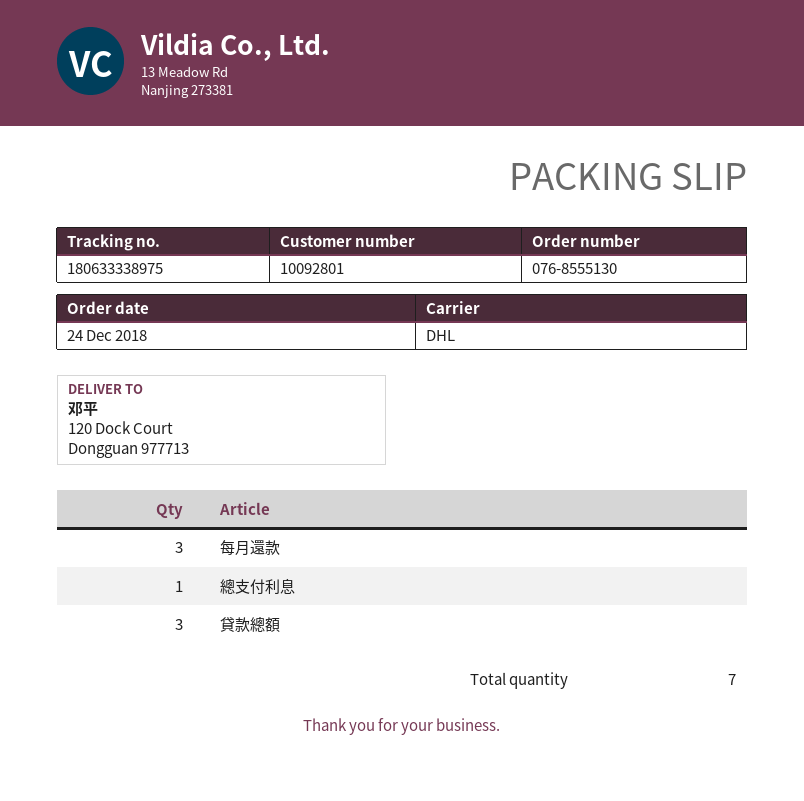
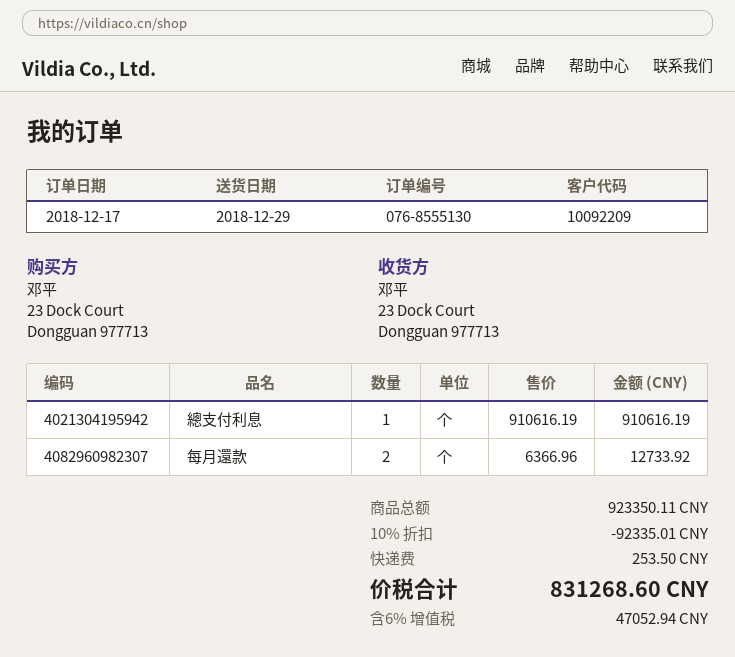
order date: 2018-12-24 -> 2018-12-17
customer number: 10092801 -> 10092209
ship to: 120 Dock Court, Dongguan 977713 -> 23 Dock Court, Dongguan 977713
每月還款: 3 -> 2
貸款總額: 3 -> none

